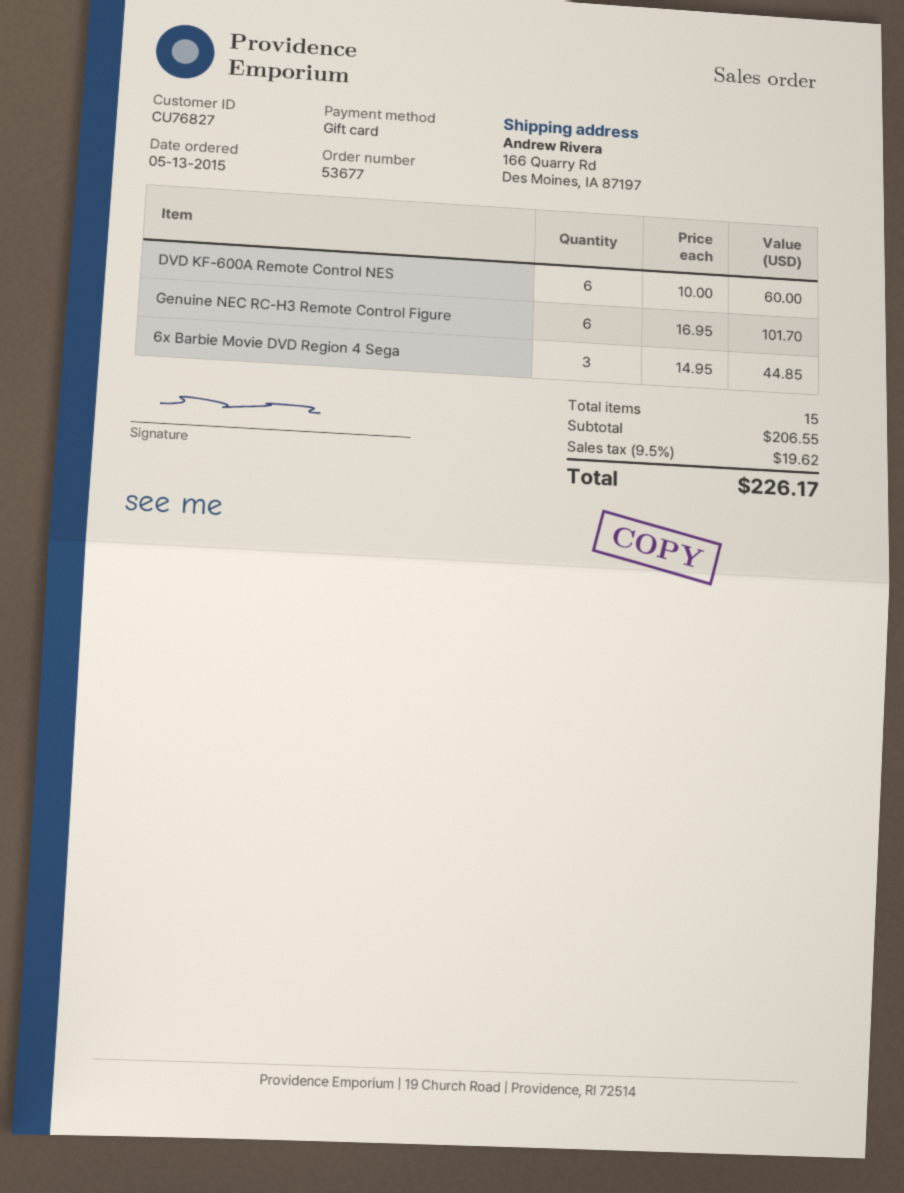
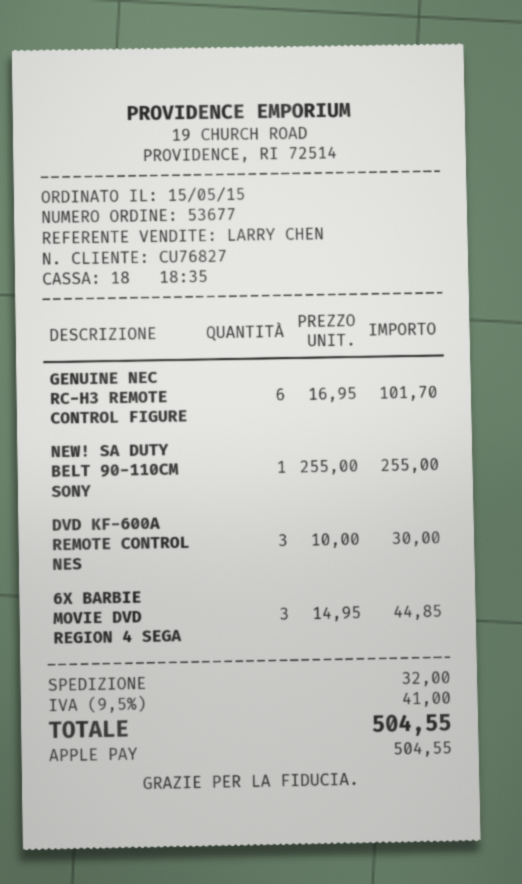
order date: 2015-05-13 -> 2015-05-15
payment method: gift card -> Apple Pay
DVD KF-600A Remote Control NES: 6 x 10.00 = 60.00 -> 3 x 10.00 = 30.00
NEW! SA DUTY BELT 90-110CM SONY: none -> 1 x 255.00 = 255.00
shipping: none -> 32.00
tax: 9.5% = 19.62 -> 9.5% = 41.00
total: 226.17 -> 504.55

